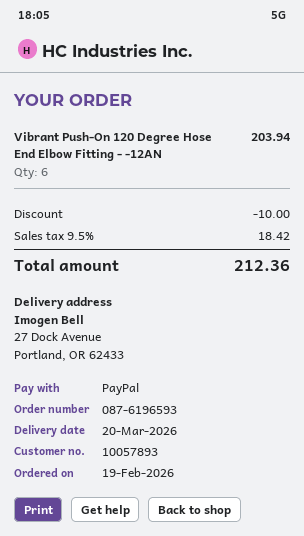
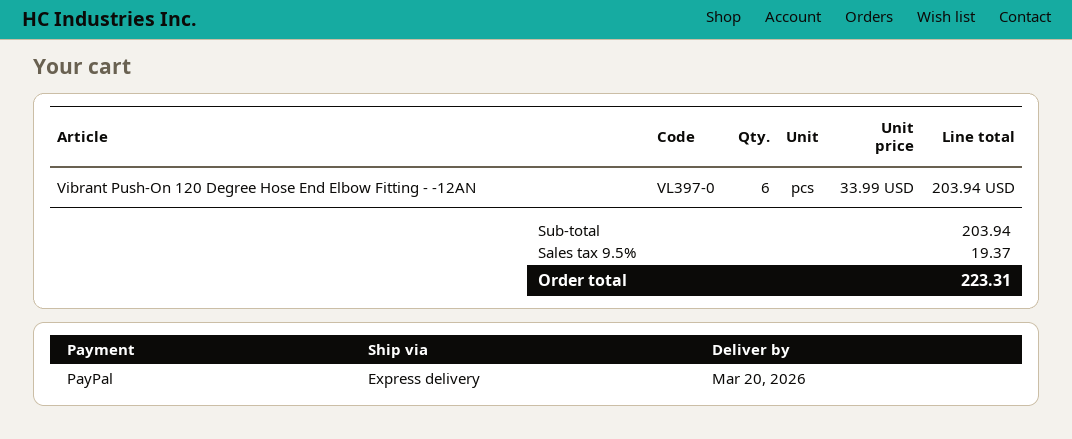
discount: 10.00 -> none
tax: 9.5% = 18.42 -> 9.5% = 19.37
total: 212.36 -> 223.31

